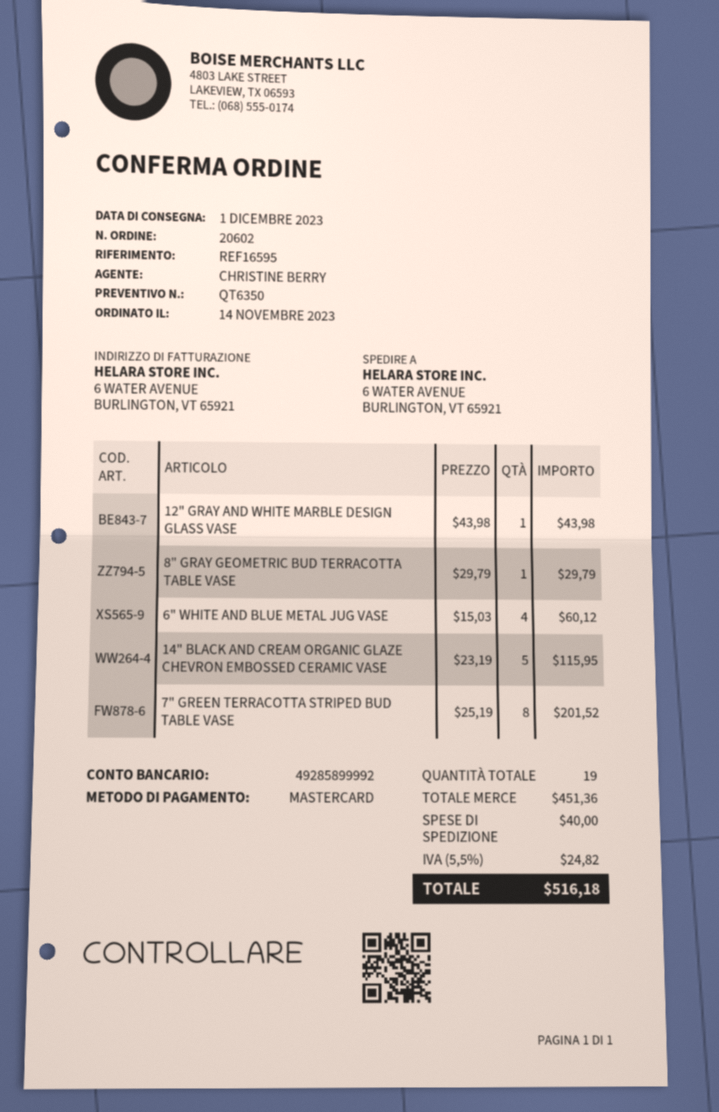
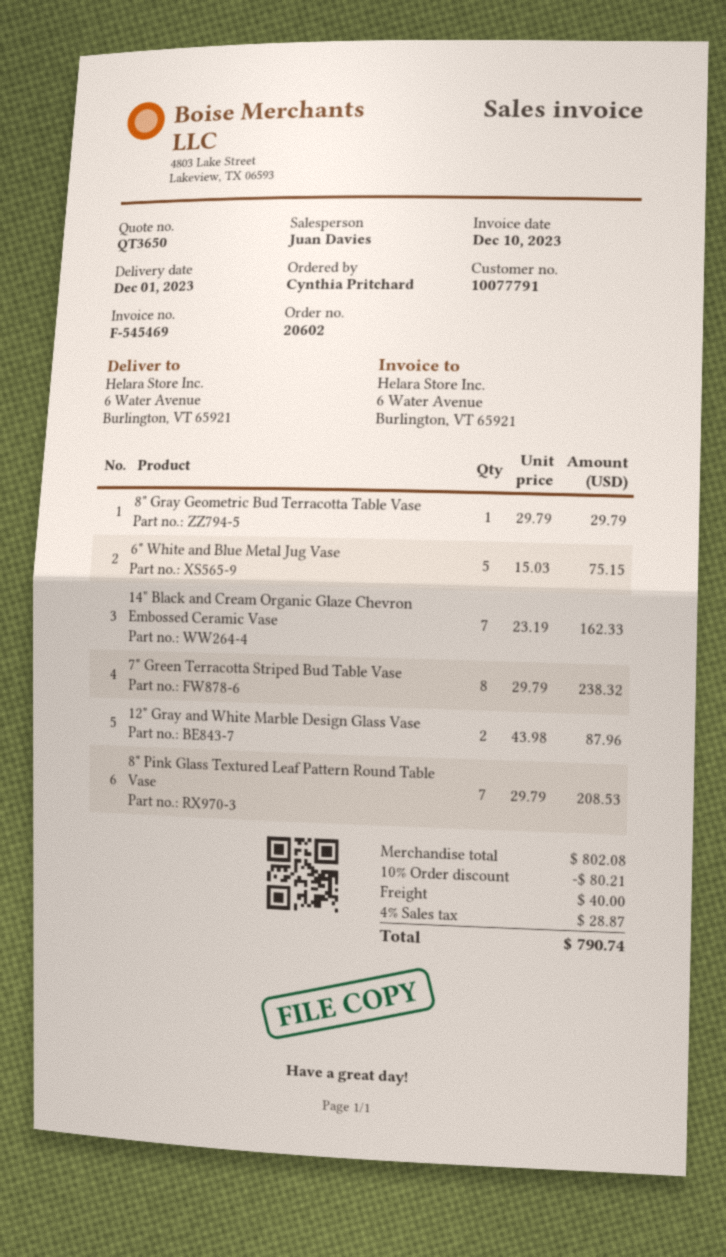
quote number: QT6350 -> QT3650
sales rep: CHRISTINE BERRY -> Juan Davies
12" GRAY AND WHITE MARBLE DESIGN GLASS VASE: 1 x 43.98 = 43.98 -> 2 x 43.98 = 87.96
6" WHITE AND BLUE METAL JUG VASE: 4 x 15.03 = 60.12 -> 5 x 15.03 = 75.15
14" BLACK AND CREAM ORGANIC GLAZE CHEVRON EMBOSSED CERAMIC VASE: 5 x 23.19 = 115.95 -> 7 x 23.19 = 162.33
7" GREEN TERRACOTTA STRIPED BUD TABLE VASE: 8 x 25.19 = 201.52 -> 8 x 29.79 = 238.32
8" Pink Glass Textured Leaf Pattern Round Table Vase: none -> 7 x 29.79 = 208.53
subtotal: 451.36 -> 802.08
discount: none -> 10% = 80.21
tax: 5.5% = 24.82 -> 4% = 28.87
total: 516.18 -> 790.74

